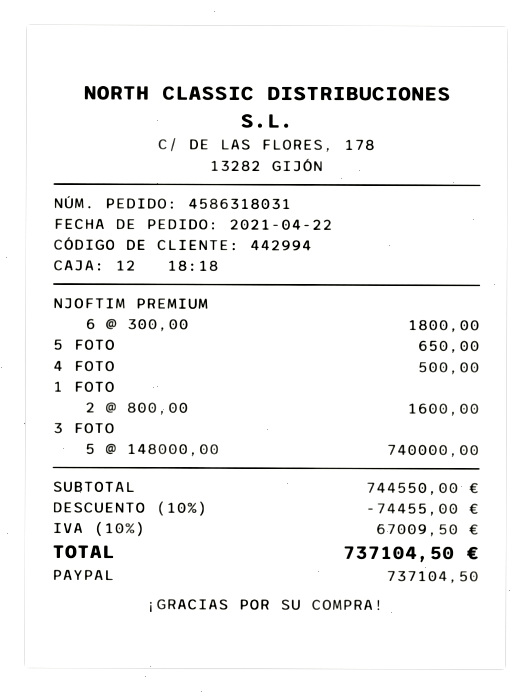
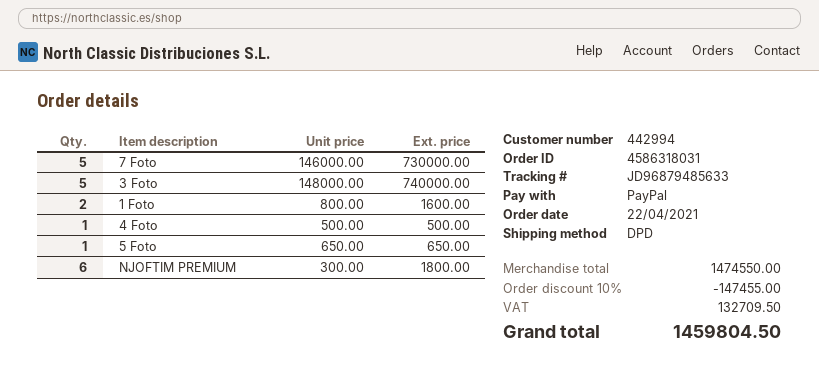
7 Foto: none -> 5 x 146000.00 = 730000.00
subtotal: 744550.00 -> 1474550.00
discount: 10% = 74455.00 -> 10% = 147455.00
tax: 67009.50 -> 132709.50
total: 737104.50 -> 1459804.50

